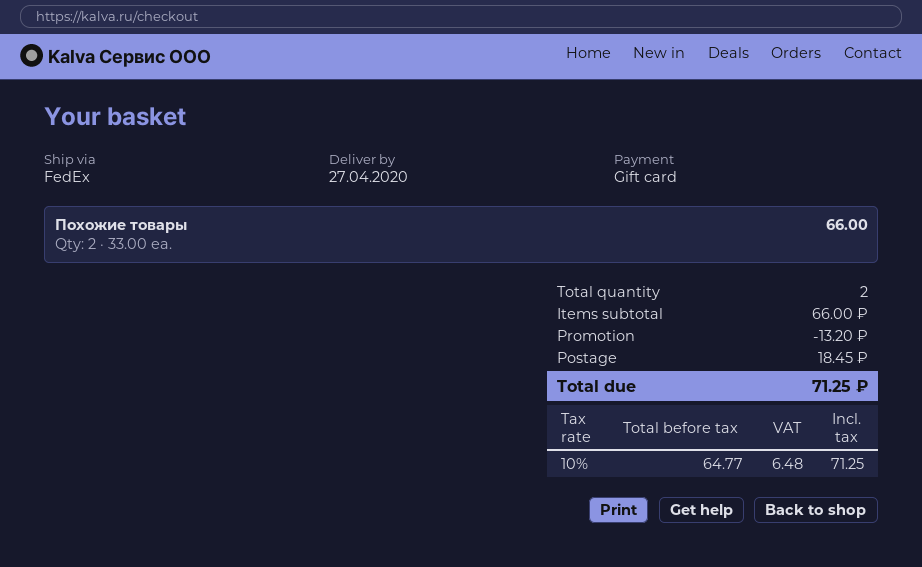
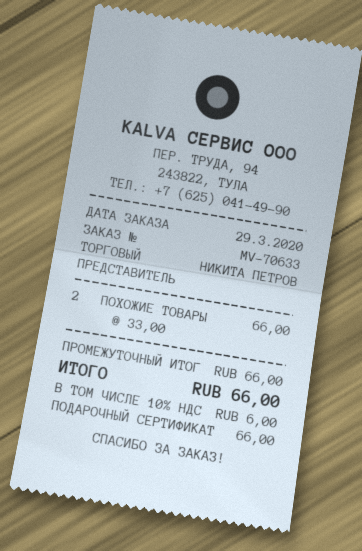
discount: 13.20 -> none
shipping: 18.45 -> none
tax: 10% = 6.48 -> 10% = 6.00
total: 71.25 -> 66.00

